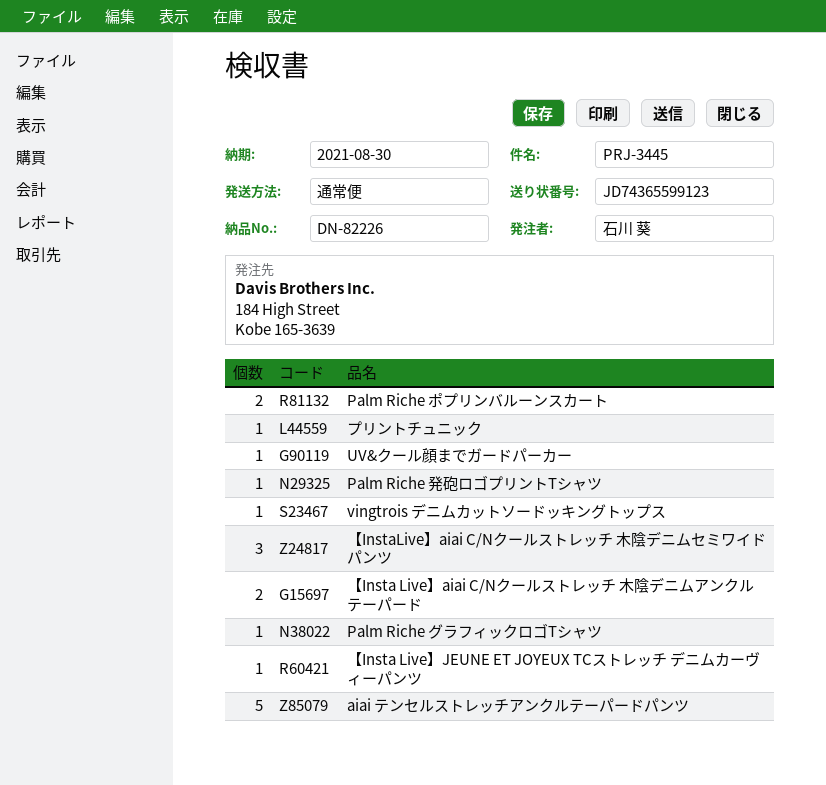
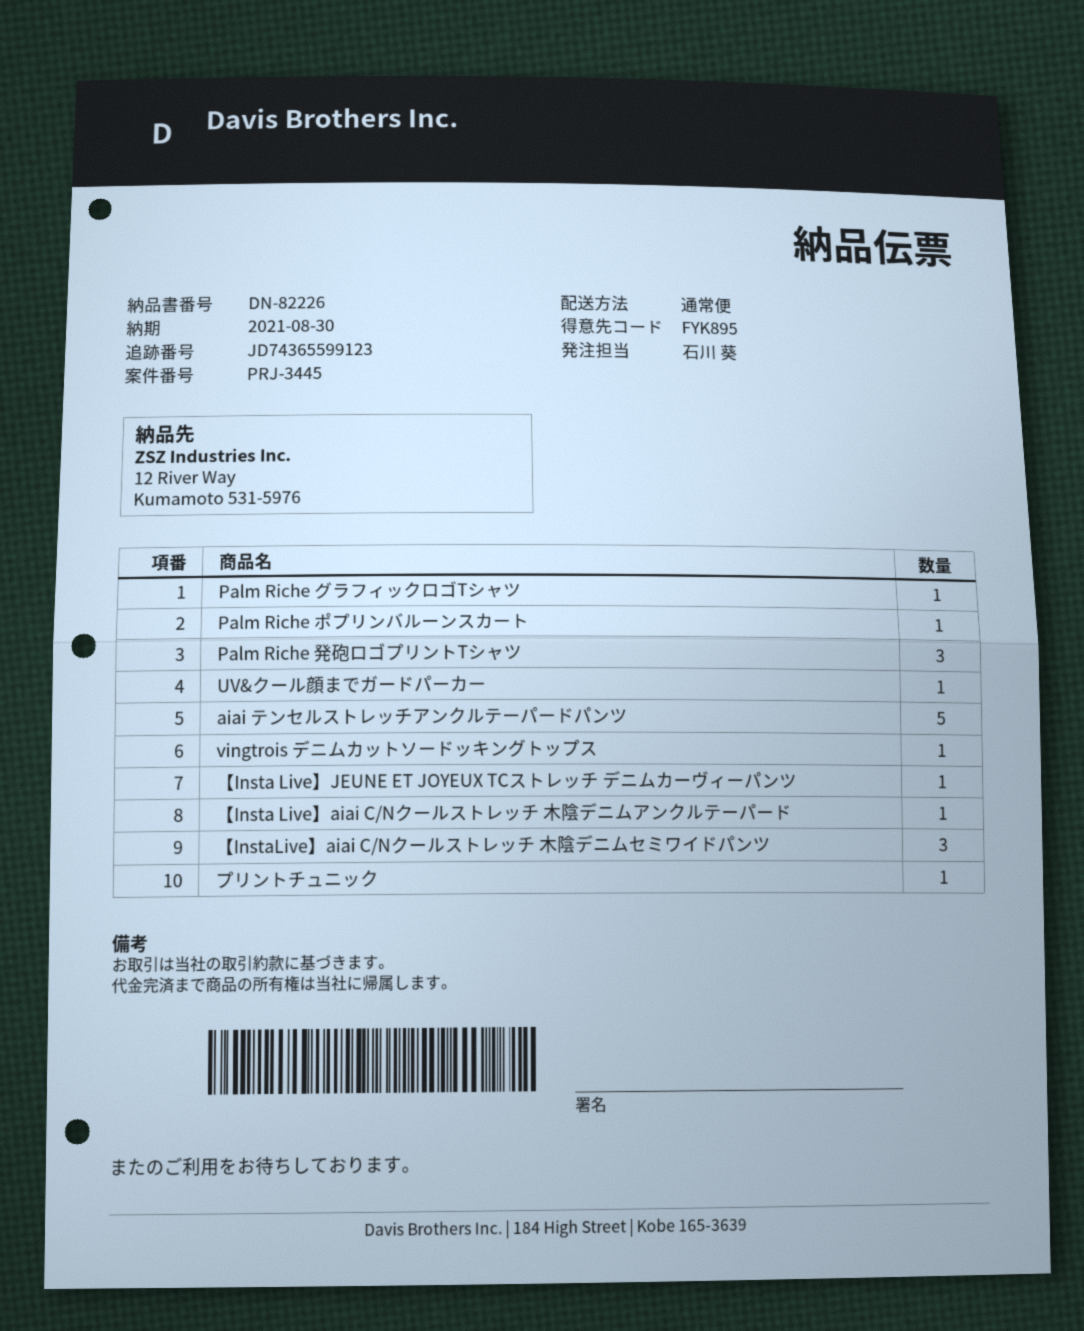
Palm Riche ポプリンバルーンスカート: 2 -> 1
Palm Riche 発砲ロゴプリントTシャツ: 1 -> 3
【Insta Live】aiai C/Nクールストレッチ 木陰デニムアンクルテーパード: 2 -> 1

